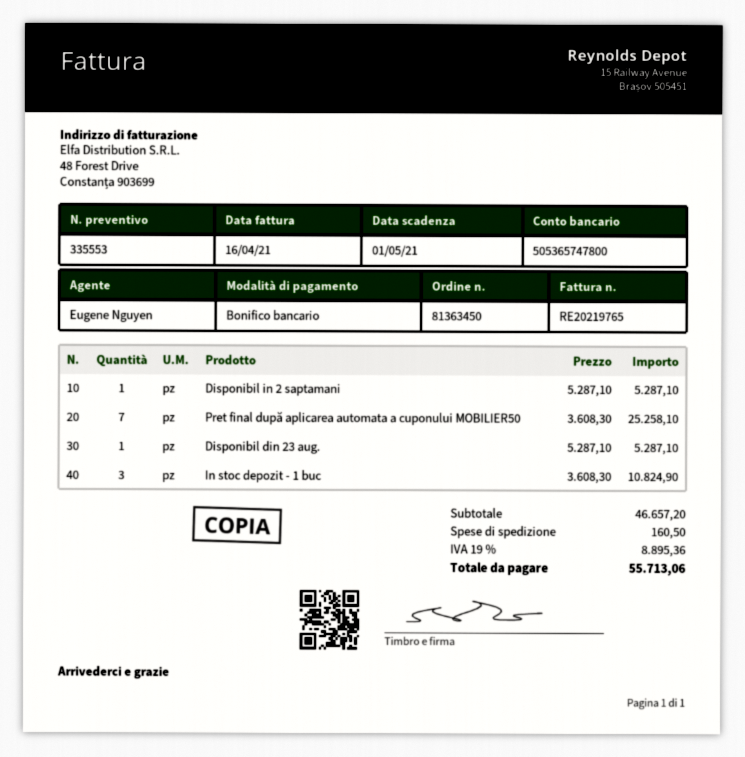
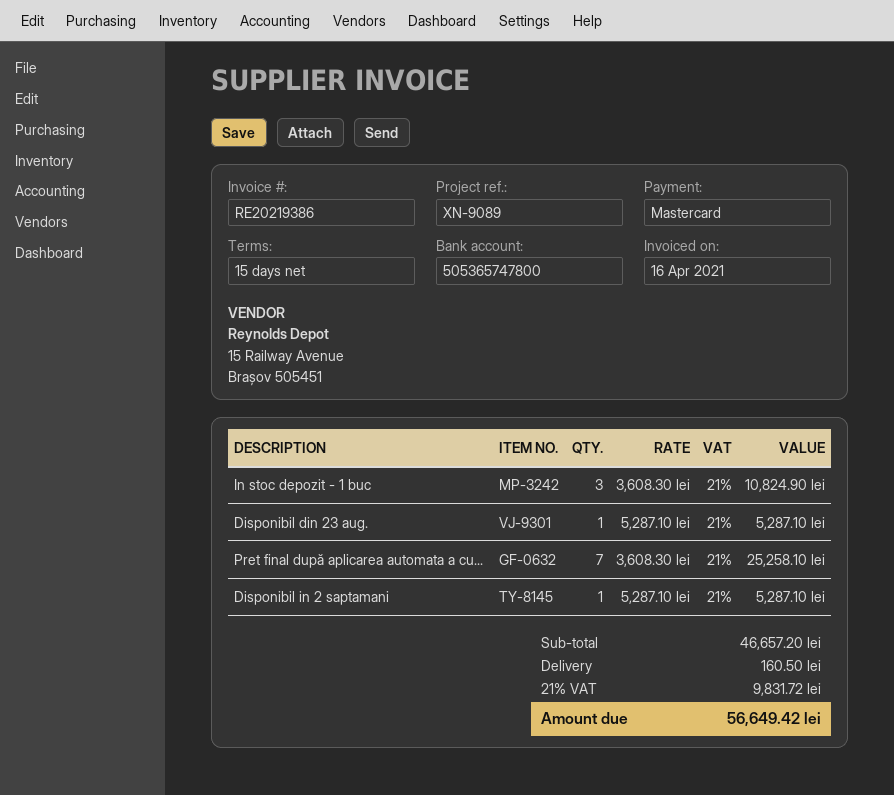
invoice number: RE20219765 -> RE20219386
payment method: bank transfer -> Mastercard
tax: 19% = 8895.36 -> 21% = 9831.72
total: 55713.06 -> 56649.42

